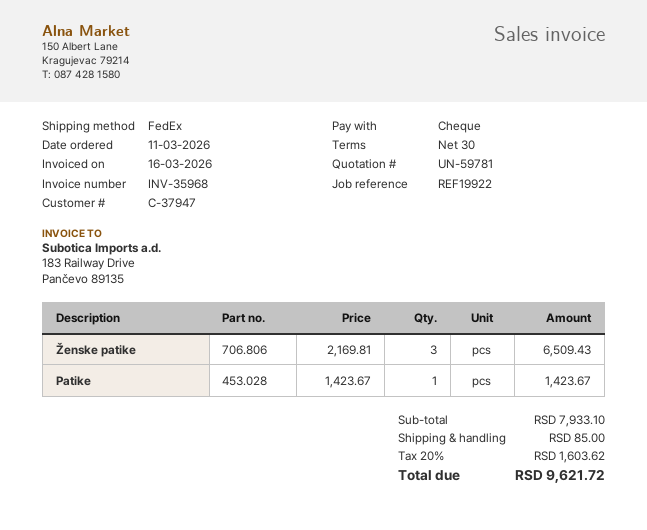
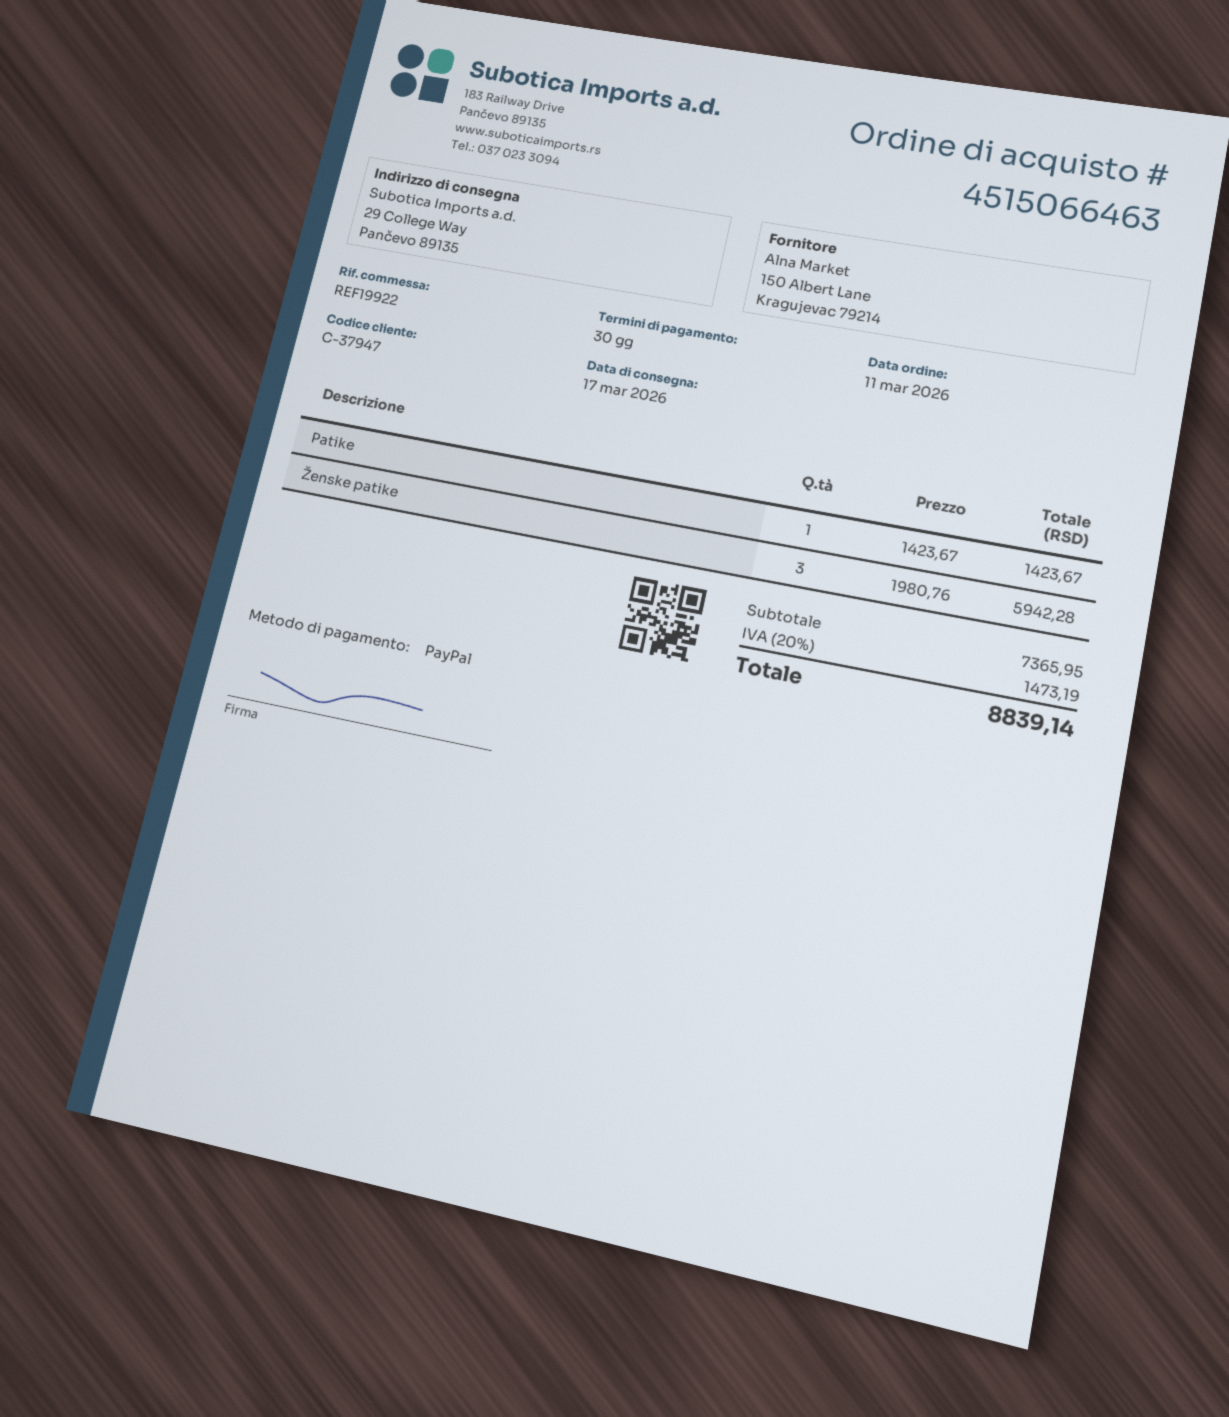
payment method: cheque -> PayPal
Ženske patike: 3 x 2169.81 = 6509.43 -> 3 x 1980.76 = 5942.28
subtotal: 7933.10 -> 7365.95
shipping: 85.00 -> none
tax: 20% = 1603.62 -> 20% = 1473.19
total: 9621.72 -> 8839.14

